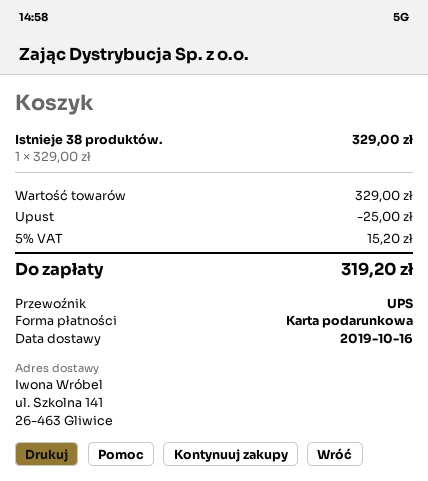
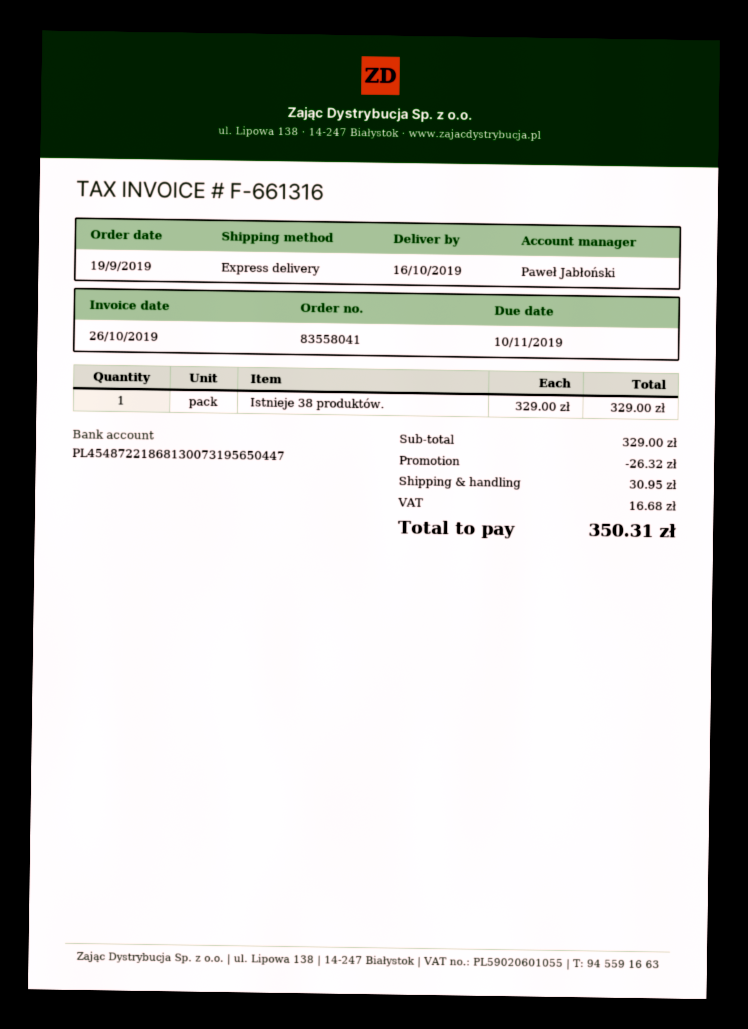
shipping method: UPS -> express
discount: 25.00 -> 26.32
shipping: none -> 30.95
tax: 15.20 -> 16.68
total: 319.20 -> 350.31

